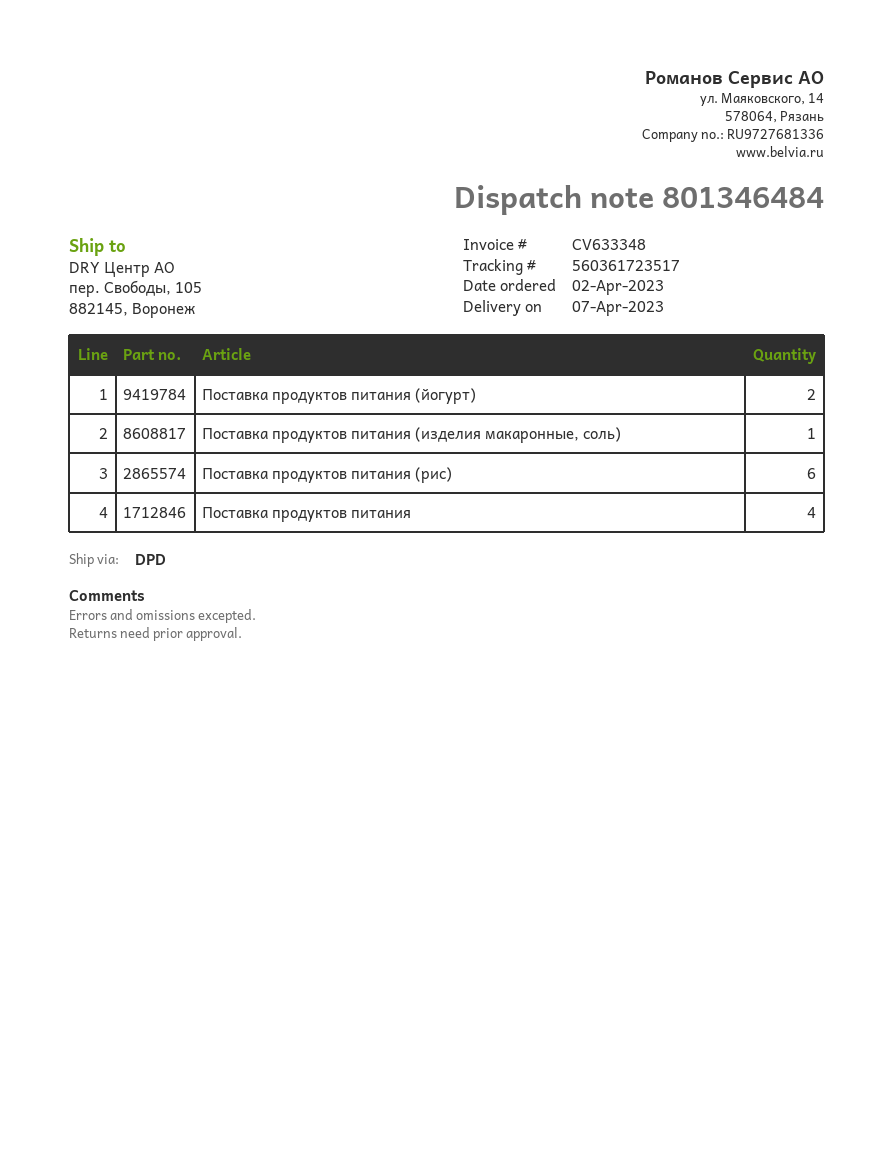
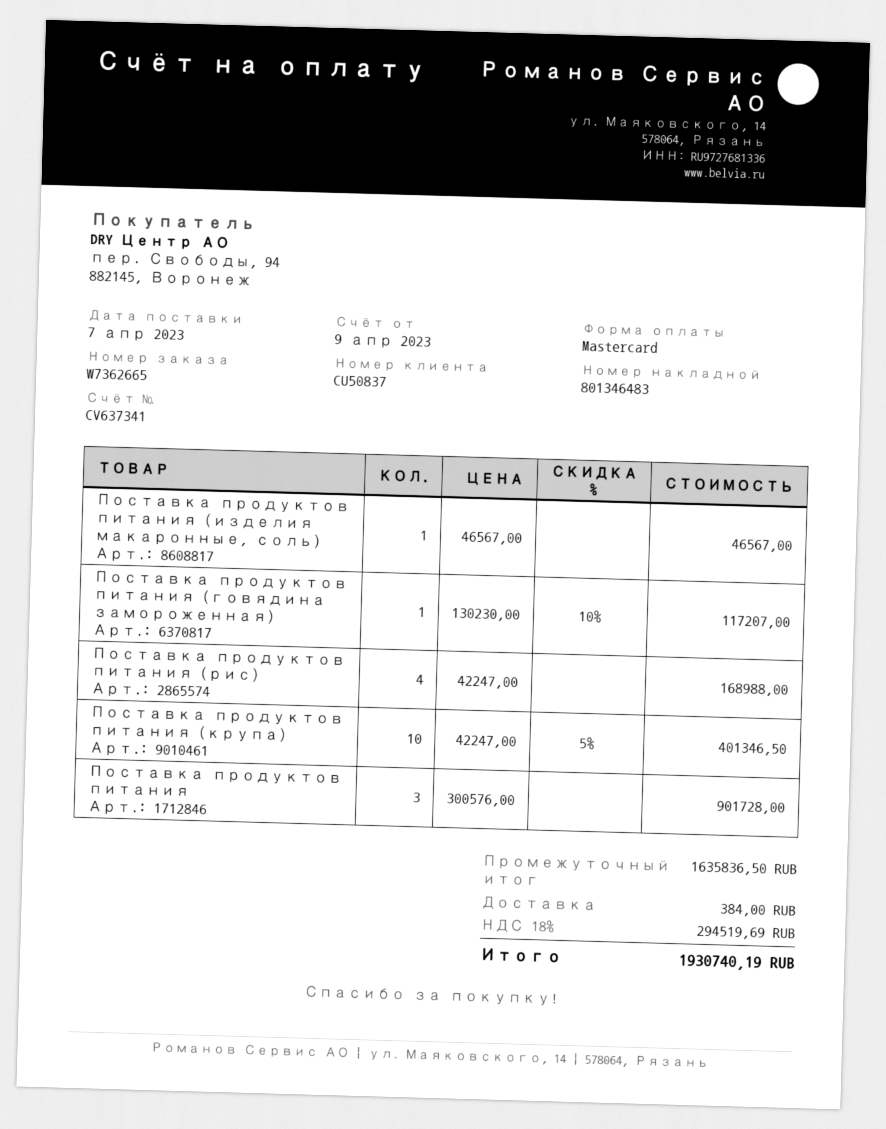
delivery note number: 801346484 -> 801346483
invoice number: CV633348 -> CV637341
Поставка продуктов питания (йогурт): 2 -> none
Поставка продуктов питания (рис): 6 -> 4
Поставка продуктов питания: 4 -> 3
Поставка продуктов питания (говядина замороженная): none -> 1
Поставка продуктов питания (крупа): none -> 10

